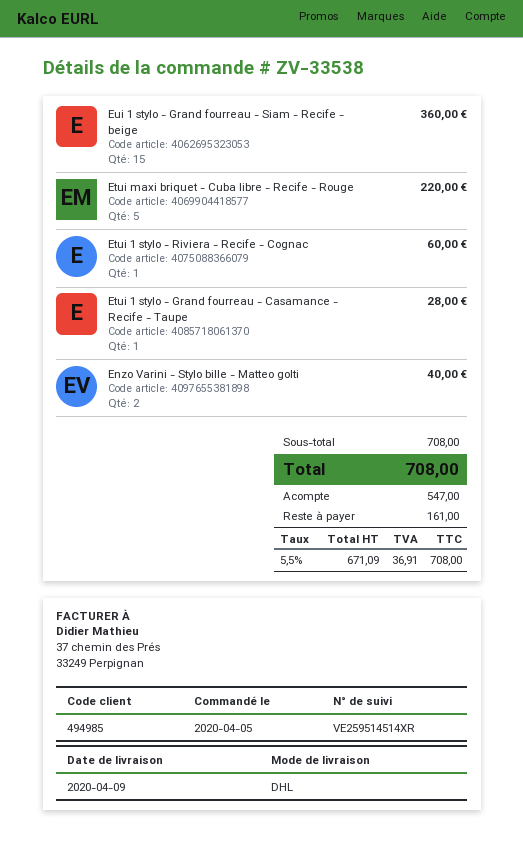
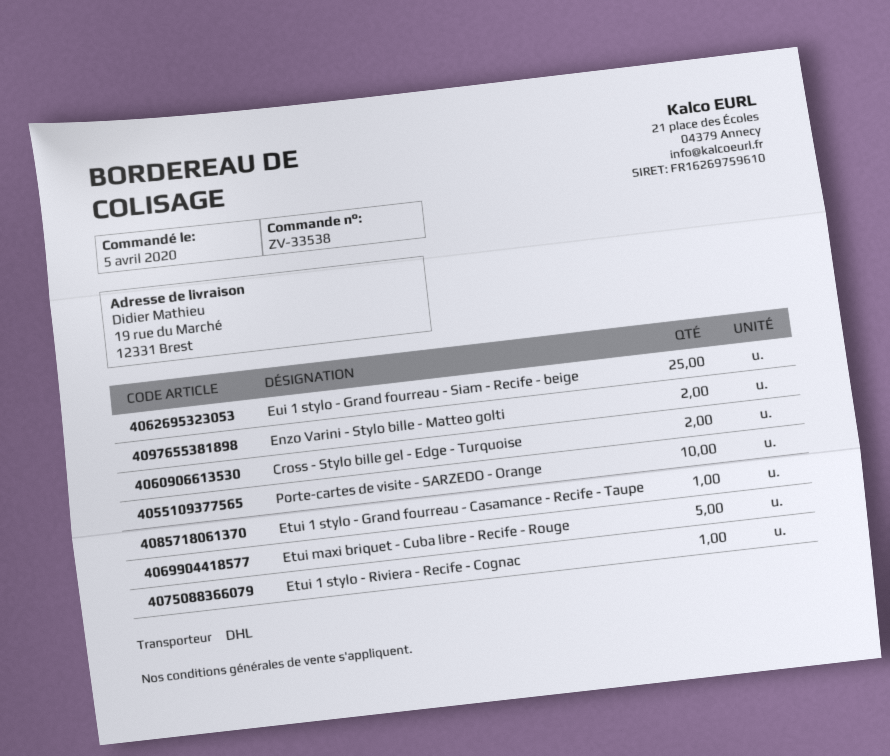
Eui 1 stylo - Grand fourreau - Siam - Recife - beige: 15 -> 25
Cross - Stylo bille gel - Edge - Turquoise: none -> 2
Porte-cartes de visite - SARZEDO - Orange: none -> 10

